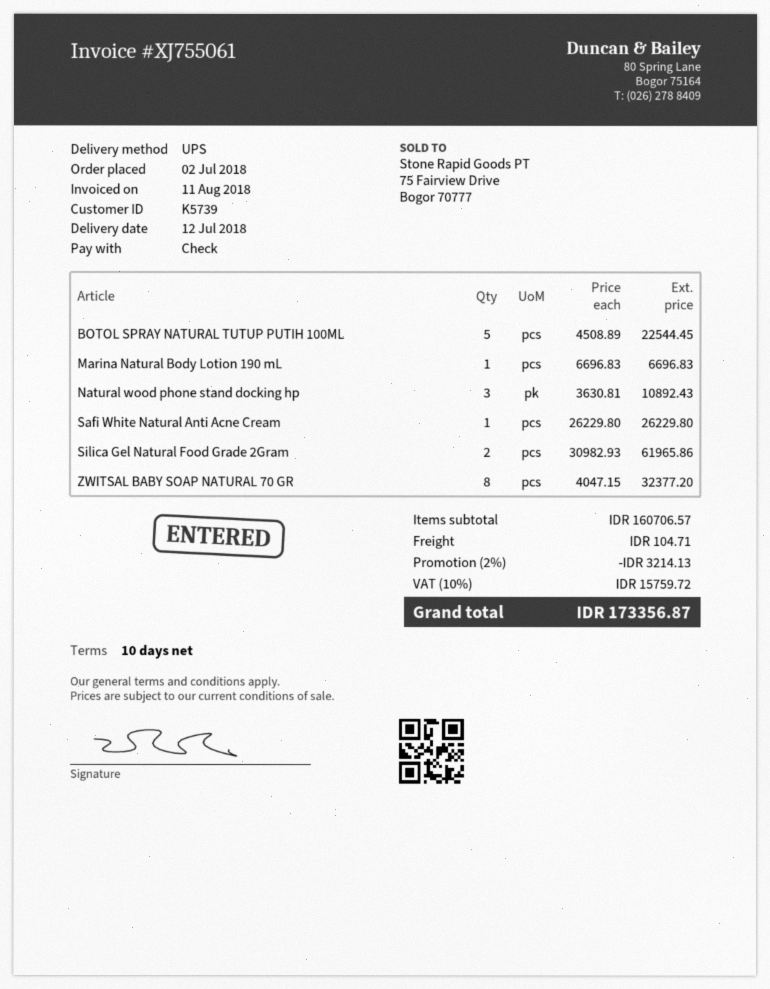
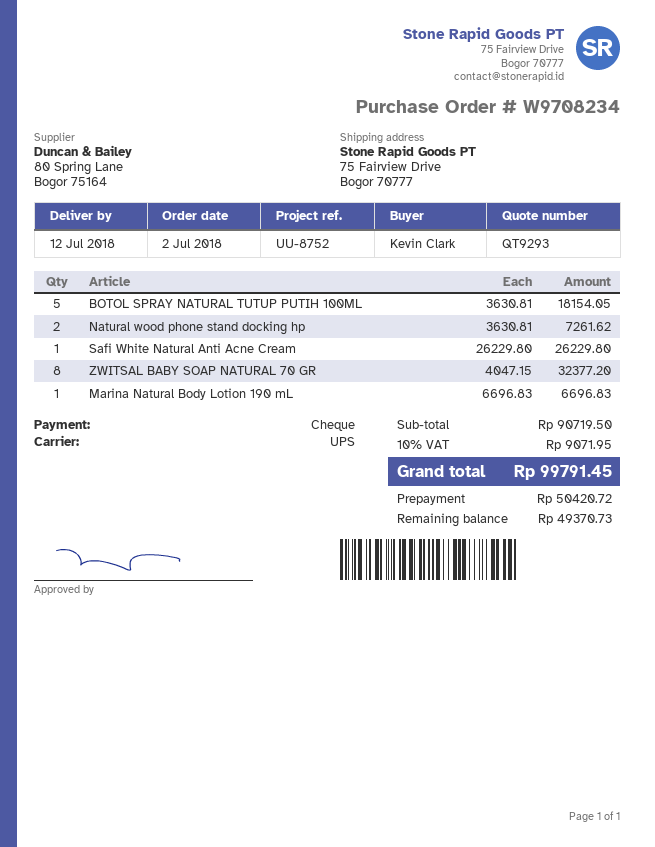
BOTOL SPRAY NATURAL TUTUP PUTIH 100ML: 5 x 4508.89 = 22544.45 -> 5 x 3630.81 = 18154.05
Natural wood phone stand docking hp: 3 x 3630.81 = 10892.43 -> 2 x 3630.81 = 7261.62
Silica Gel Natural Food Grade 2Gram: 2 x 30982.93 = 61965.86 -> none
subtotal: 160706.57 -> 90719.50
discount: 2% = 3214.13 -> none
shipping: 104.71 -> none
tax: 10% = 15759.72 -> 10% = 9071.95
total: 173356.87 -> 99791.45

